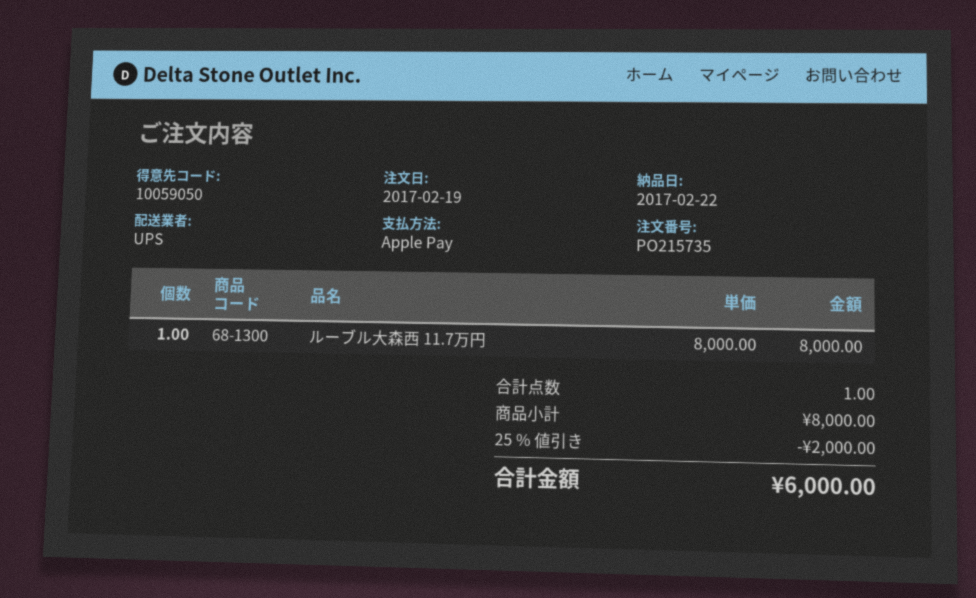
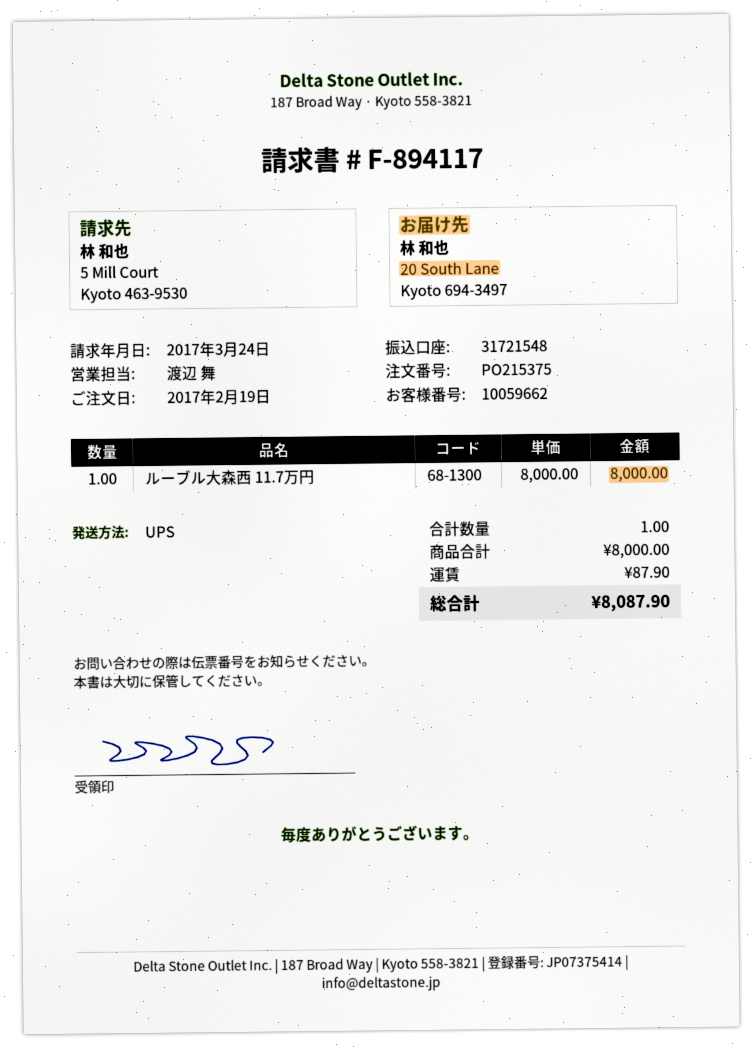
order number: PO215735 -> PO215375
customer number: 10059050 -> 10059662
discount: 25% = 2000.00 -> none
shipping: none -> 87.90
total: 6000.00 -> 8087.90

